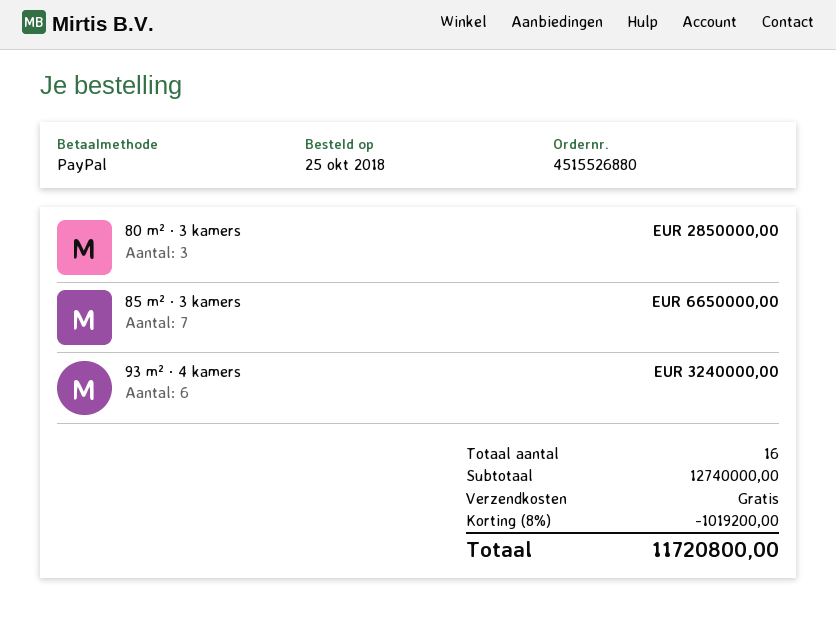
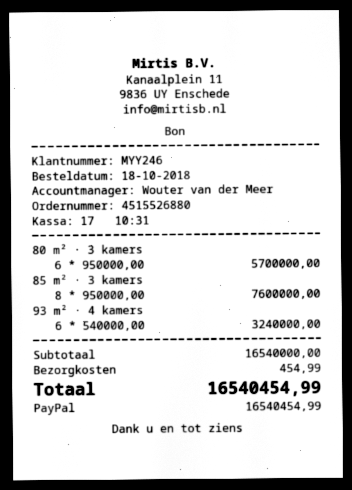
order date: 2018-10-25 -> 2018-10-18
80 m² · 3 kamers: 3 for 2850000.00 -> 6 for 5700000.00
85 m² · 3 kamers: 7 for 6650000.00 -> 8 for 7600000.00
subtotal: 12740000.00 -> 16540000.00
discount: 8% = 1019200.00 -> none
shipping: 0.00 -> 454.99
total: 11720800.00 -> 16540454.99

